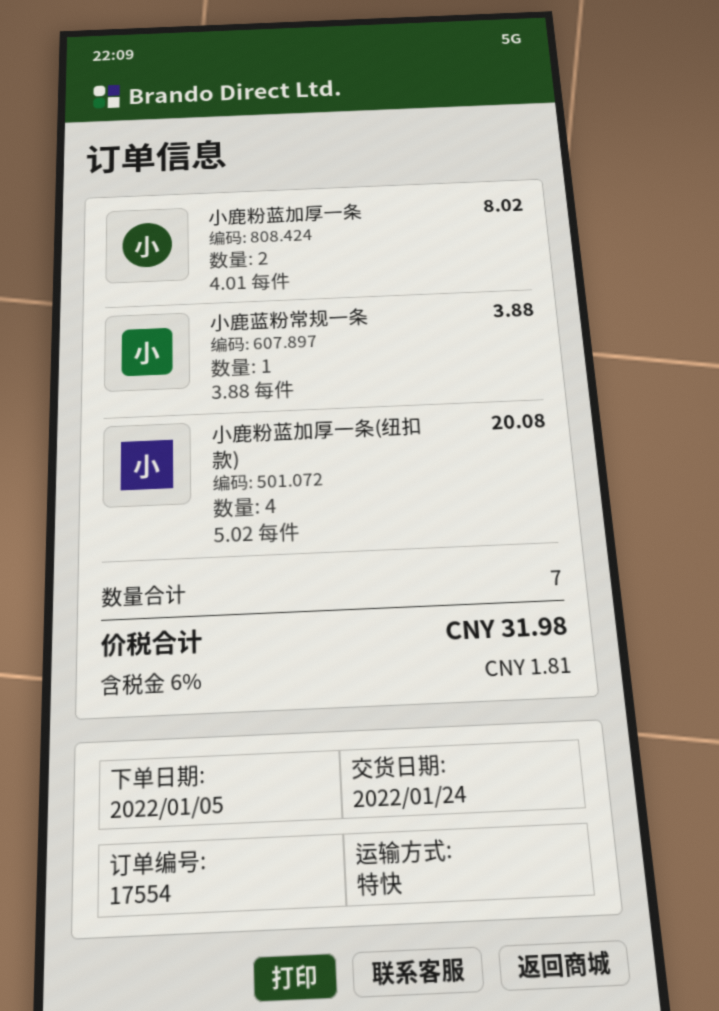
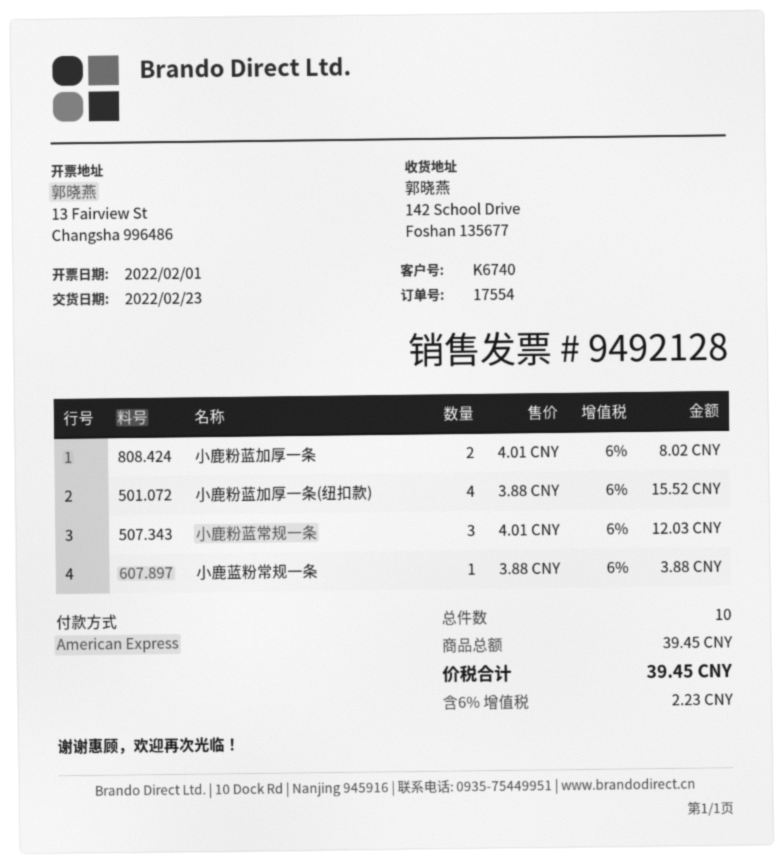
delivery date: 2022-01-24 -> 2022-02-23
小鹿粉蓝加厚一条(纽扣款): 4 x 5.02 = 20.08 -> 4 x 3.88 = 15.52
小鹿粉蓝常规一条: none -> 3 x 4.01 = 12.03
total quantity: 7 -> 10
tax: 6% = 1.81 -> 6% = 2.23
total: 31.98 -> 39.45

